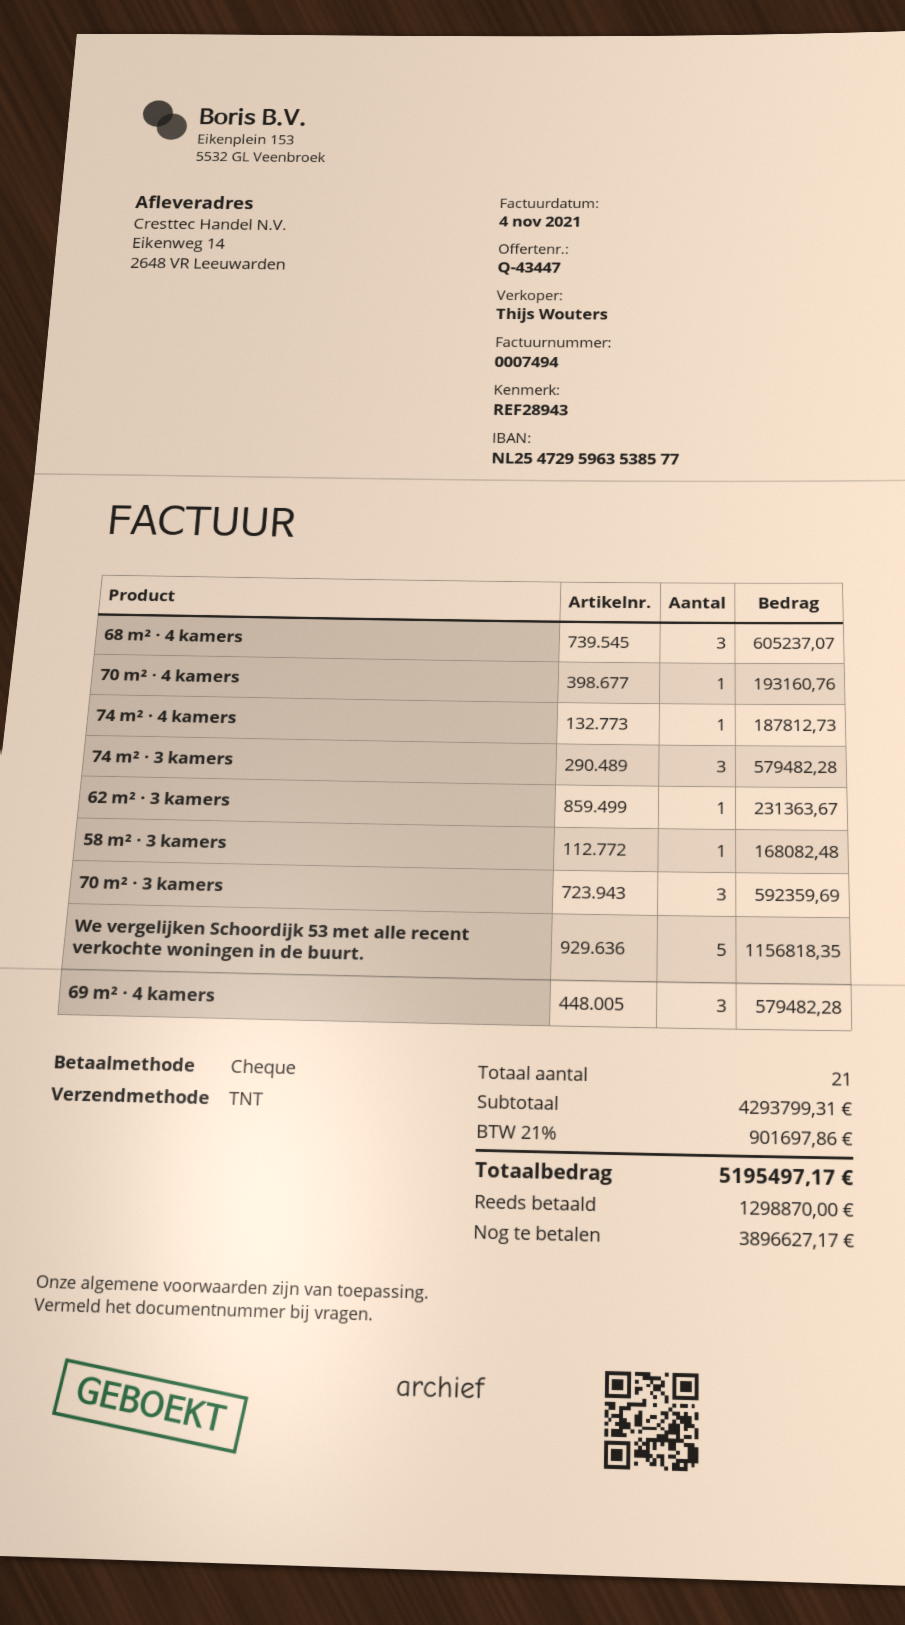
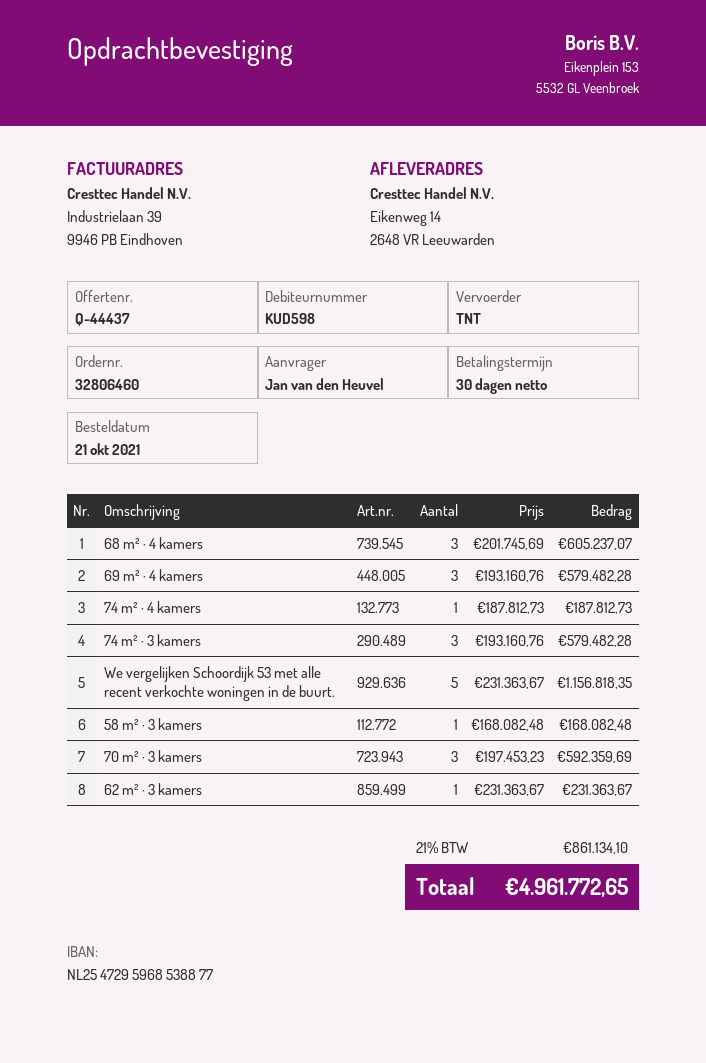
quote number: Q-43447 -> Q-44437
bank account: NL2547295963538577 -> NL2547295968538877
70 m² · 4 kamers: 1 for 193160.76 -> none
tax: 21% = 901697.86 -> 21% = 861134.10
total: 5195497.17 -> 4961772.65

